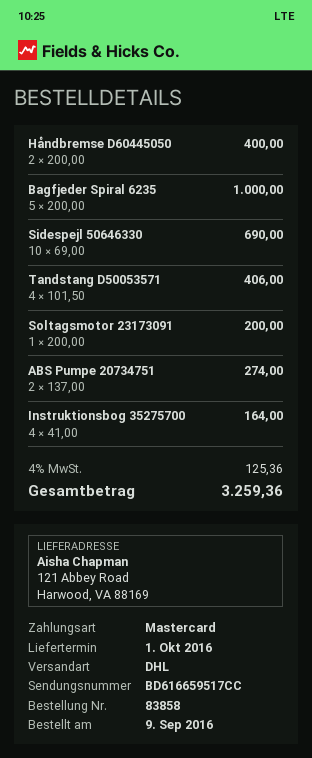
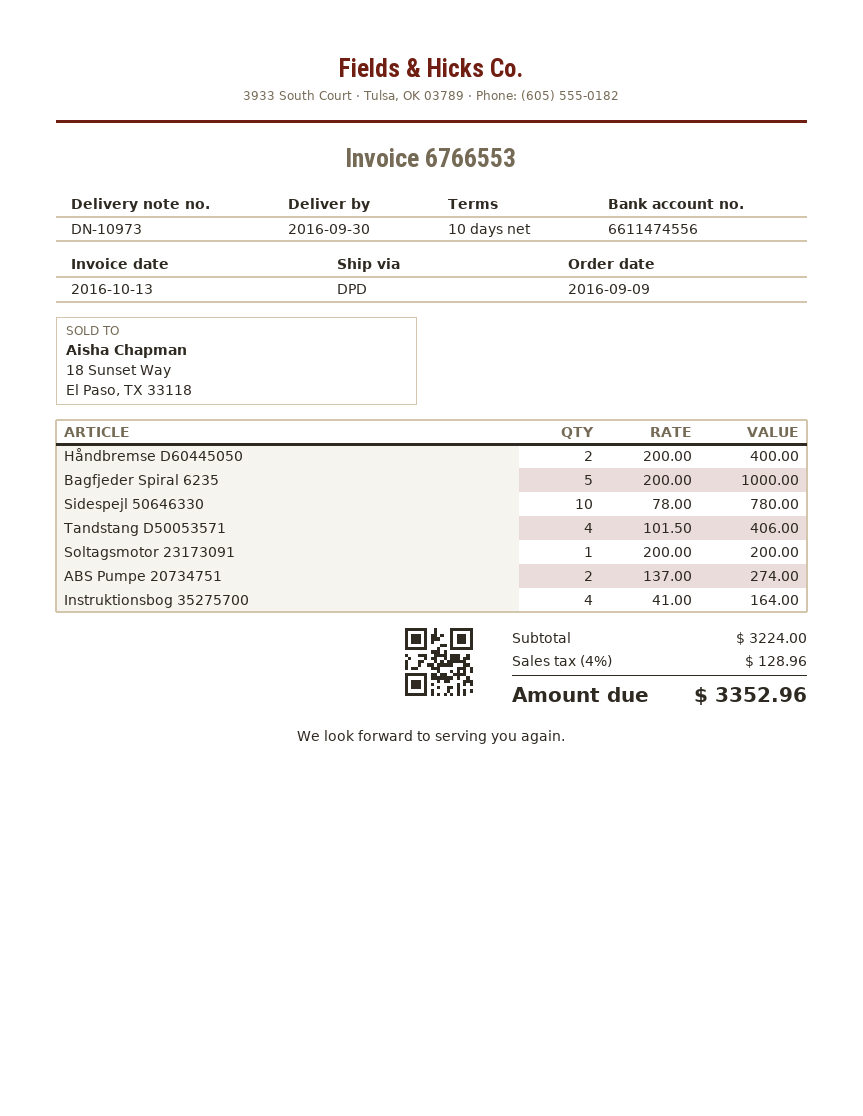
delivery date: 2016-10-01 -> 2016-09-30
shipping method: DHL -> DPD
Sidespejl 50646330: 10 x 69.00 = 690.00 -> 10 x 78.00 = 780.00
tax: 4% = 125.36 -> 4% = 128.96
total: 3259.36 -> 3352.96

